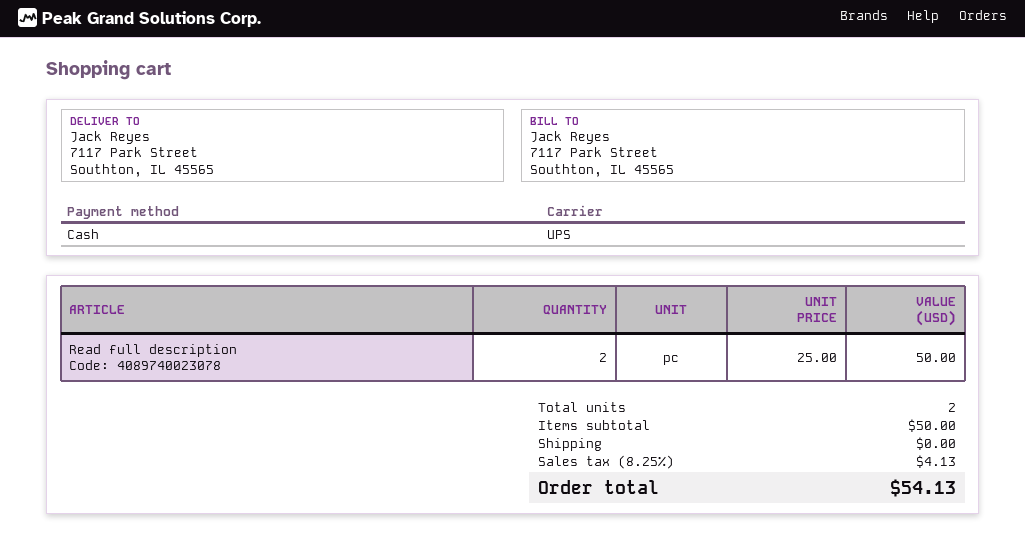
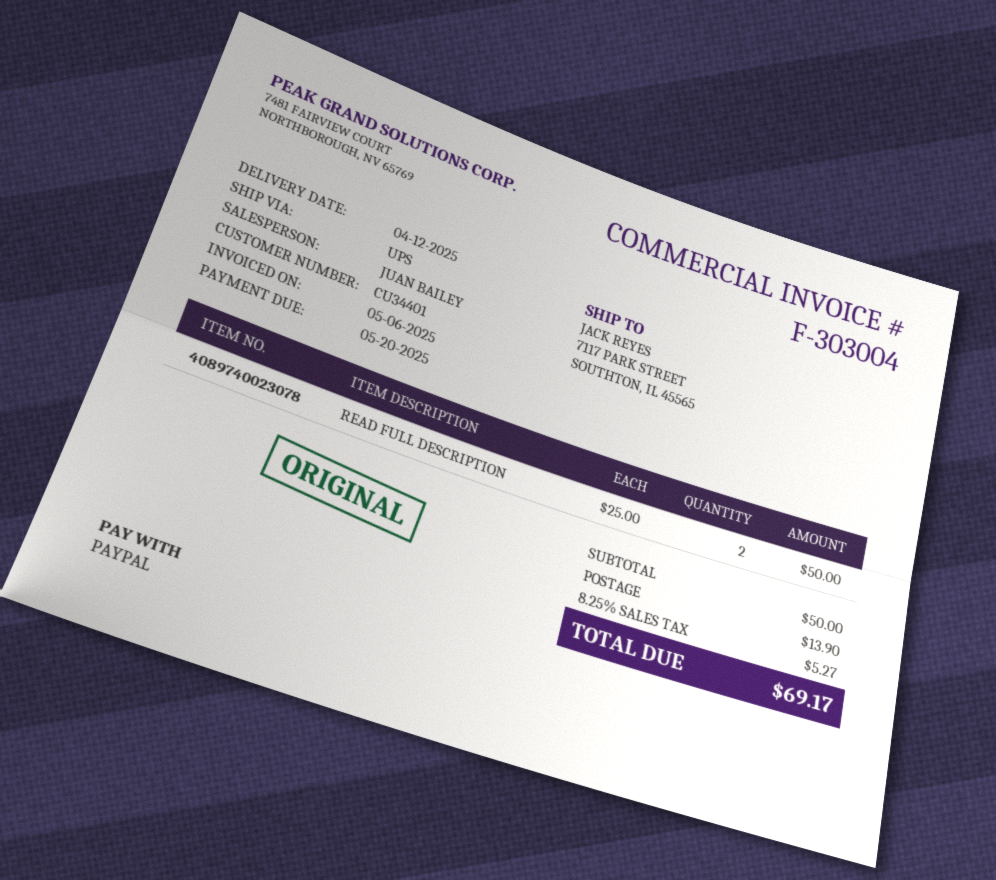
payment method: cash -> PayPal
shipping: 0.00 -> 13.90
tax: 8.25% = 4.13 -> 8.25% = 5.27
total: 54.13 -> 69.17

